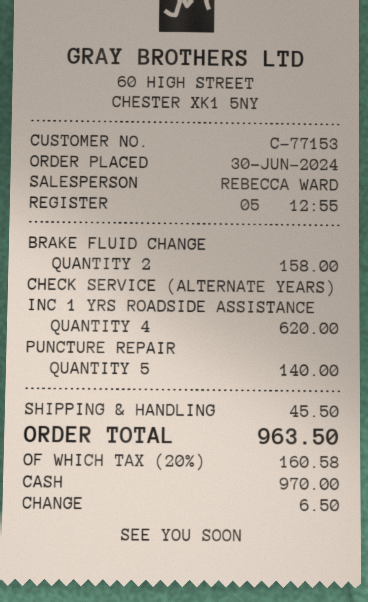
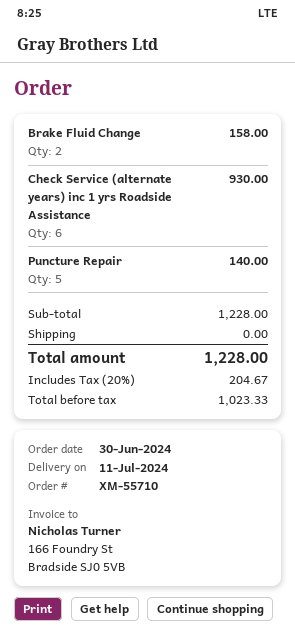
CHECK SERVICE (ALTERNATE YEARS) INC 1 YRS ROADSIDE ASSISTANCE: 4 for 620.00 -> 6 for 930.00
shipping: 45.50 -> 0.00
tax: 20% = 160.58 -> 20% = 204.67
total: 963.50 -> 1228.00

